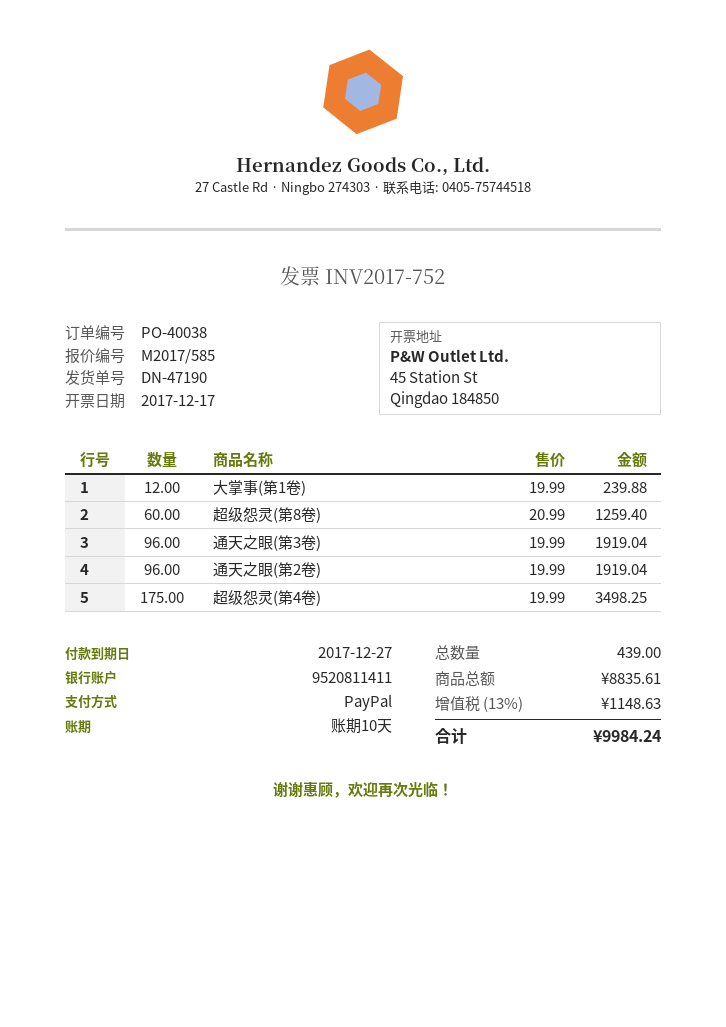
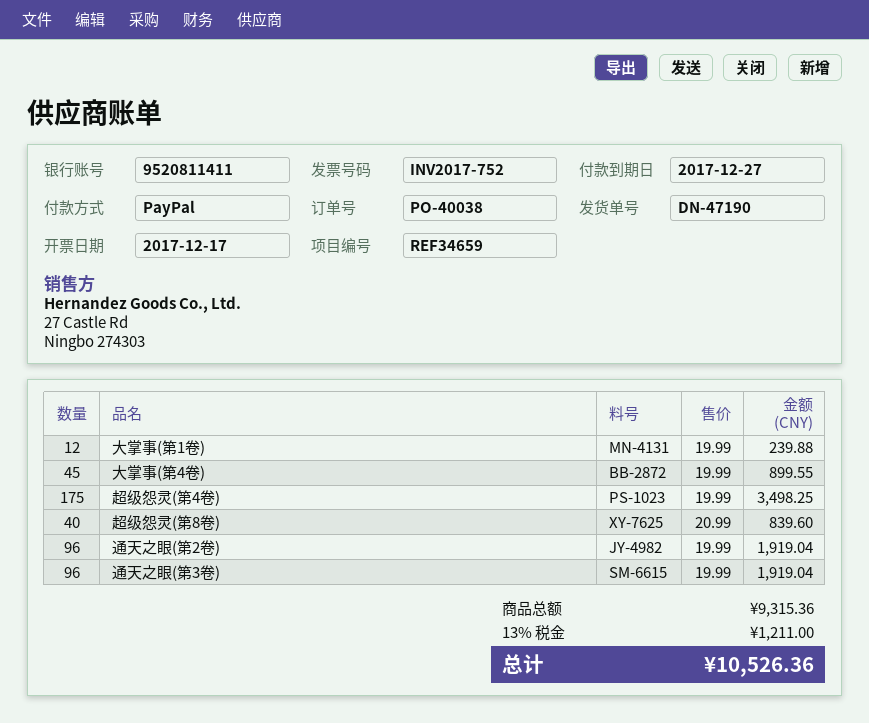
超级怨灵(第8卷): 60 x 20.99 = 1259.40 -> 40 x 20.99 = 839.60
大掌事(第4卷): none -> 45 x 19.99 = 899.55
subtotal: 8835.61 -> 9315.36
tax: 13% = 1148.63 -> 13% = 1211.00
total: 9984.24 -> 10526.36

